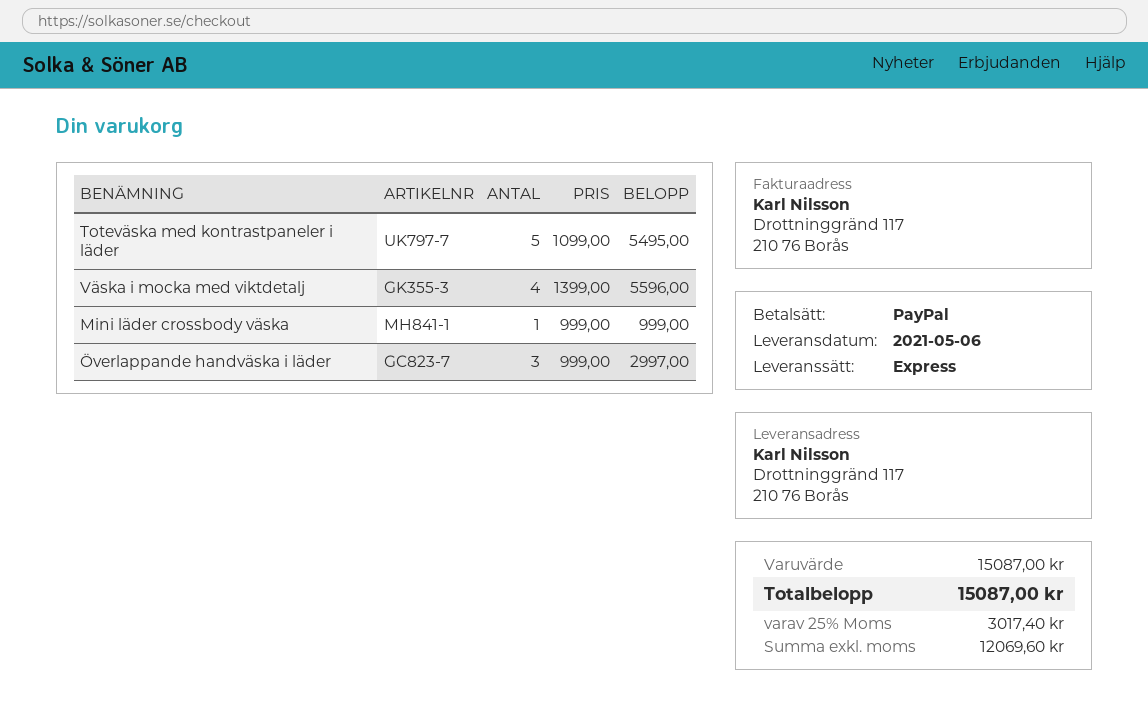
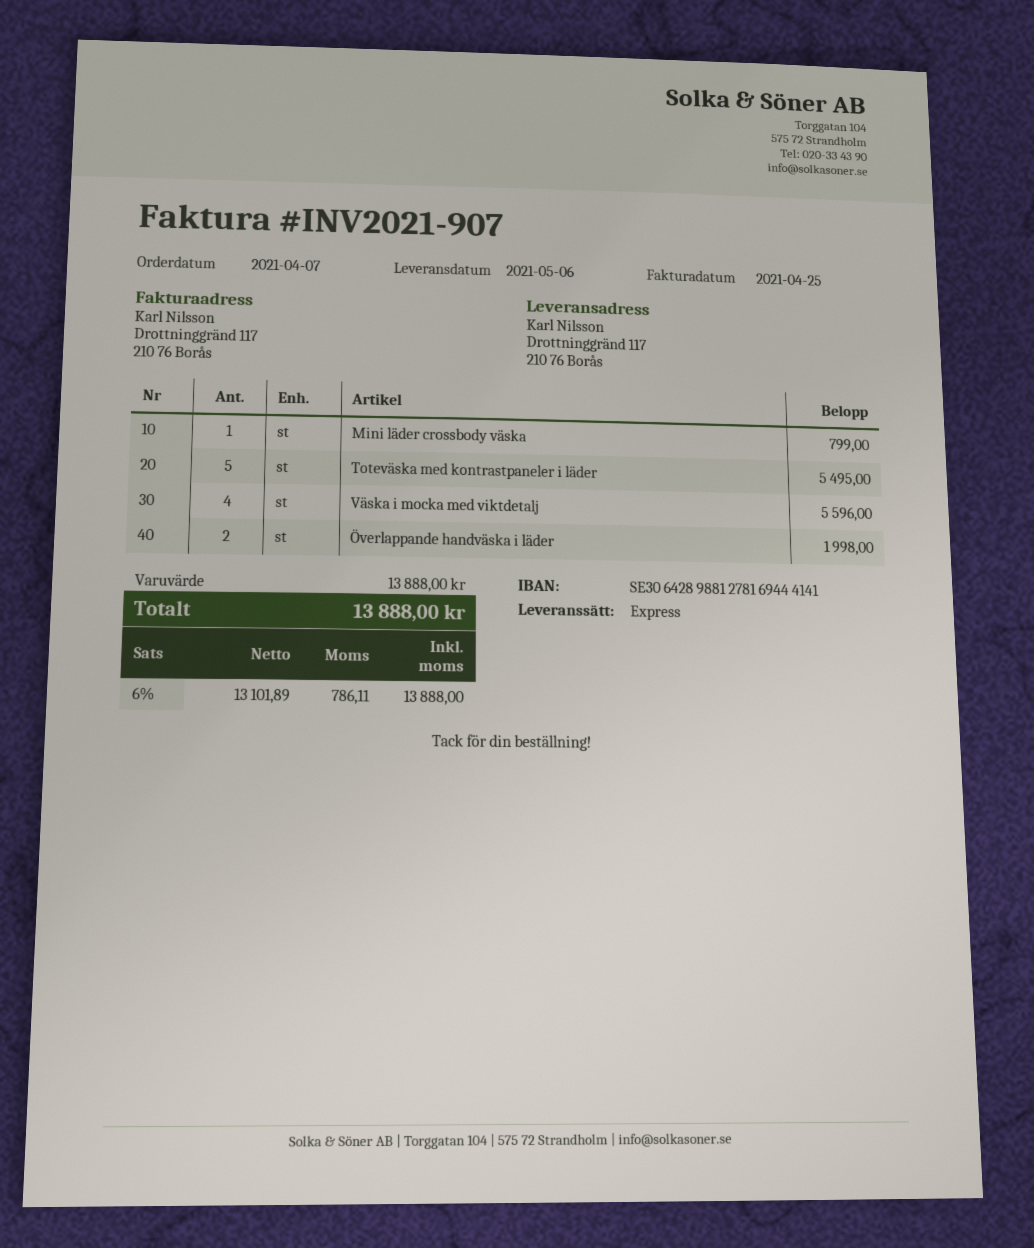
Mini läder crossbody väska: 1 for 999.00 -> 1 for 799.00
Överlappande handväska i läder: 3 for 2997.00 -> 2 for 1998.00
subtotal: 15087.00 -> 13888.00
net: 12069.60 -> 13101.89
tax: 25% = 3017.40 -> 6% = 786.11
total: 15087.00 -> 13888.00

